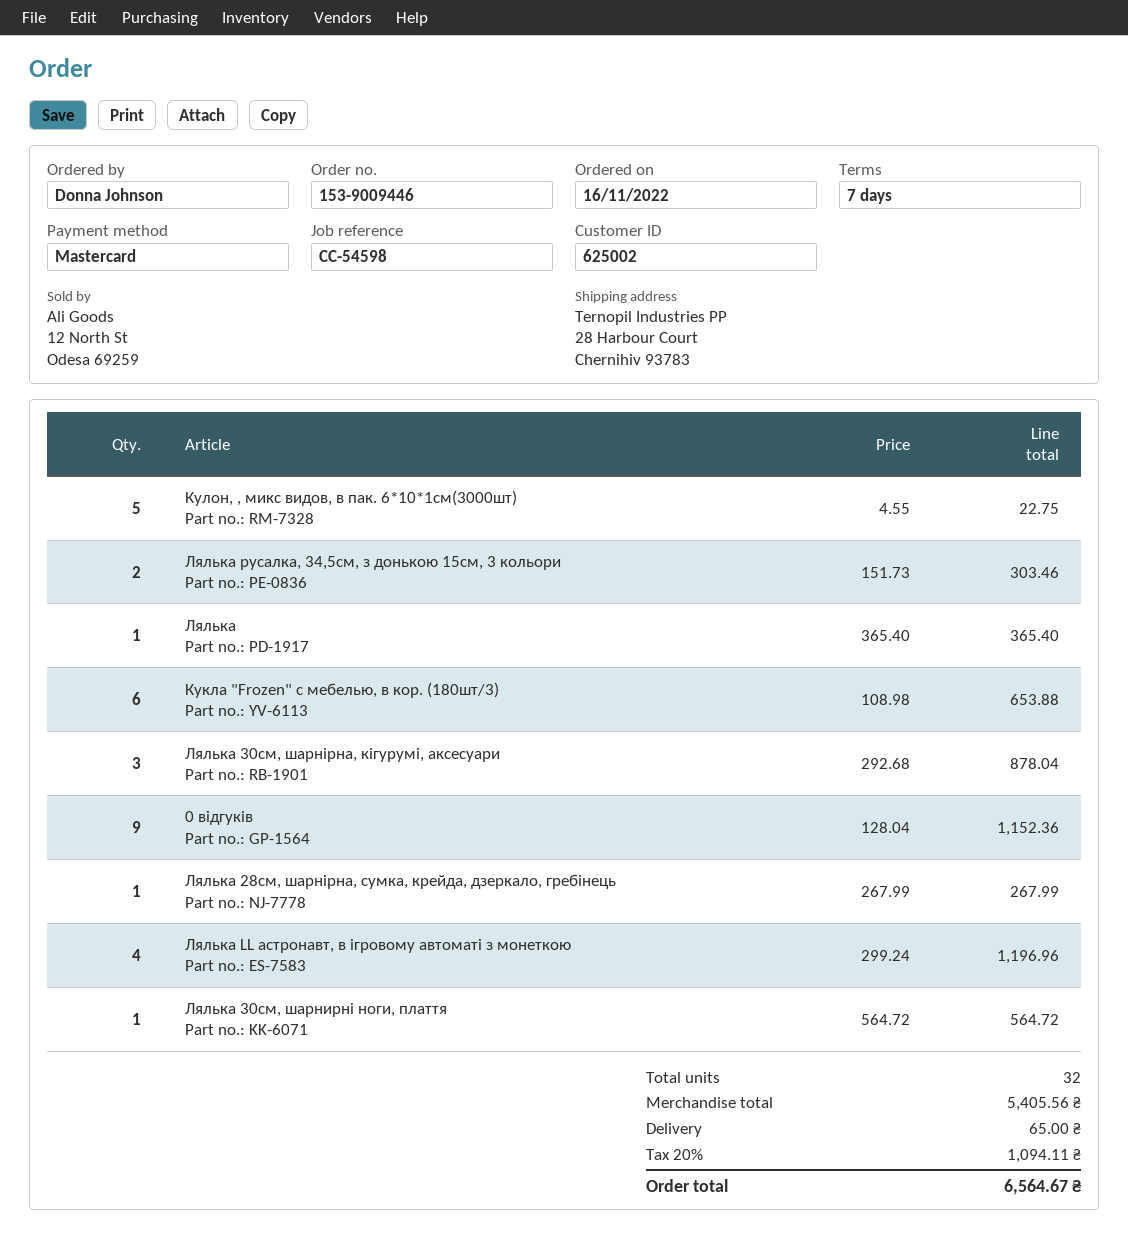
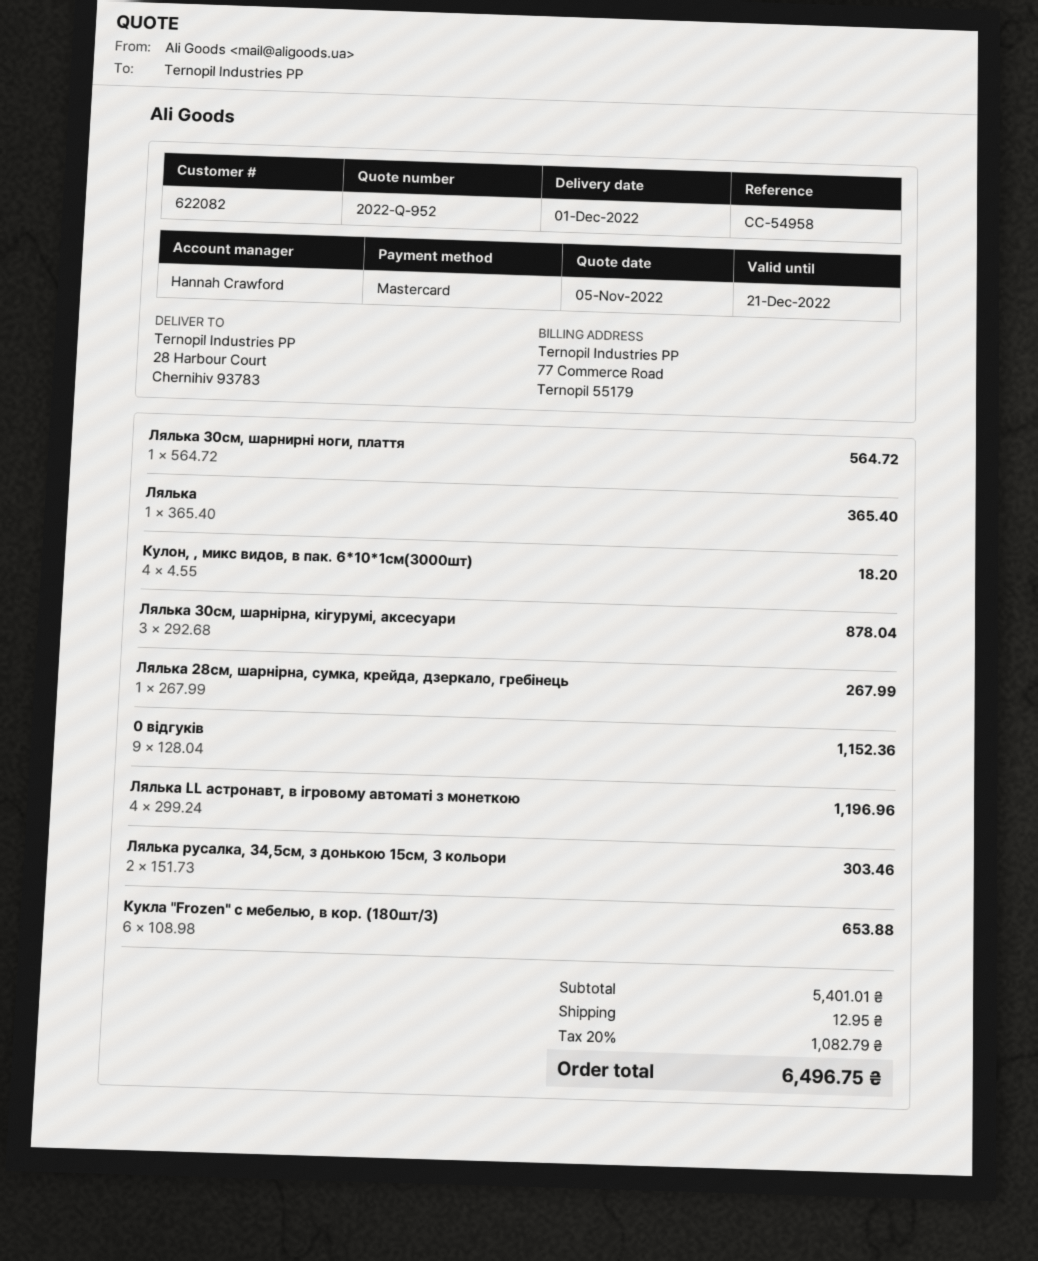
customer number: 625002 -> 622082
reference: CC-54598 -> CC-54958
Кулон, , микс видов, в пак. 6*10*1см(3000шт): 5 x 4.55 = 22.75 -> 4 x 4.55 = 18.20
subtotal: 5405.56 -> 5401.01
shipping: 65.00 -> 12.95
tax: 20% = 1094.11 -> 20% = 1082.79
total: 6564.67 -> 6496.75

